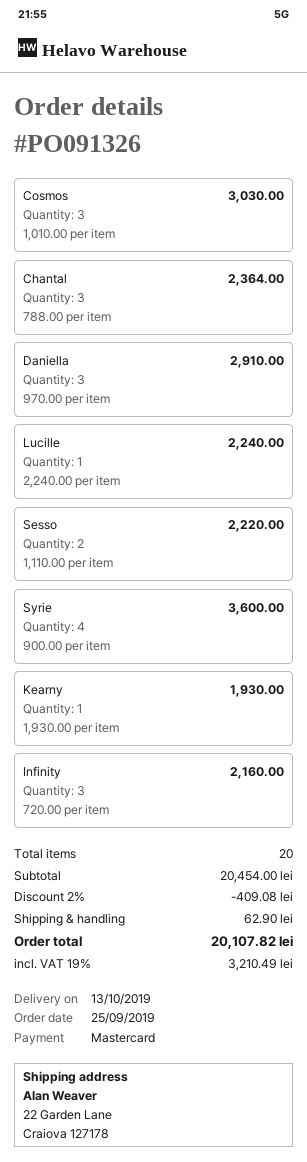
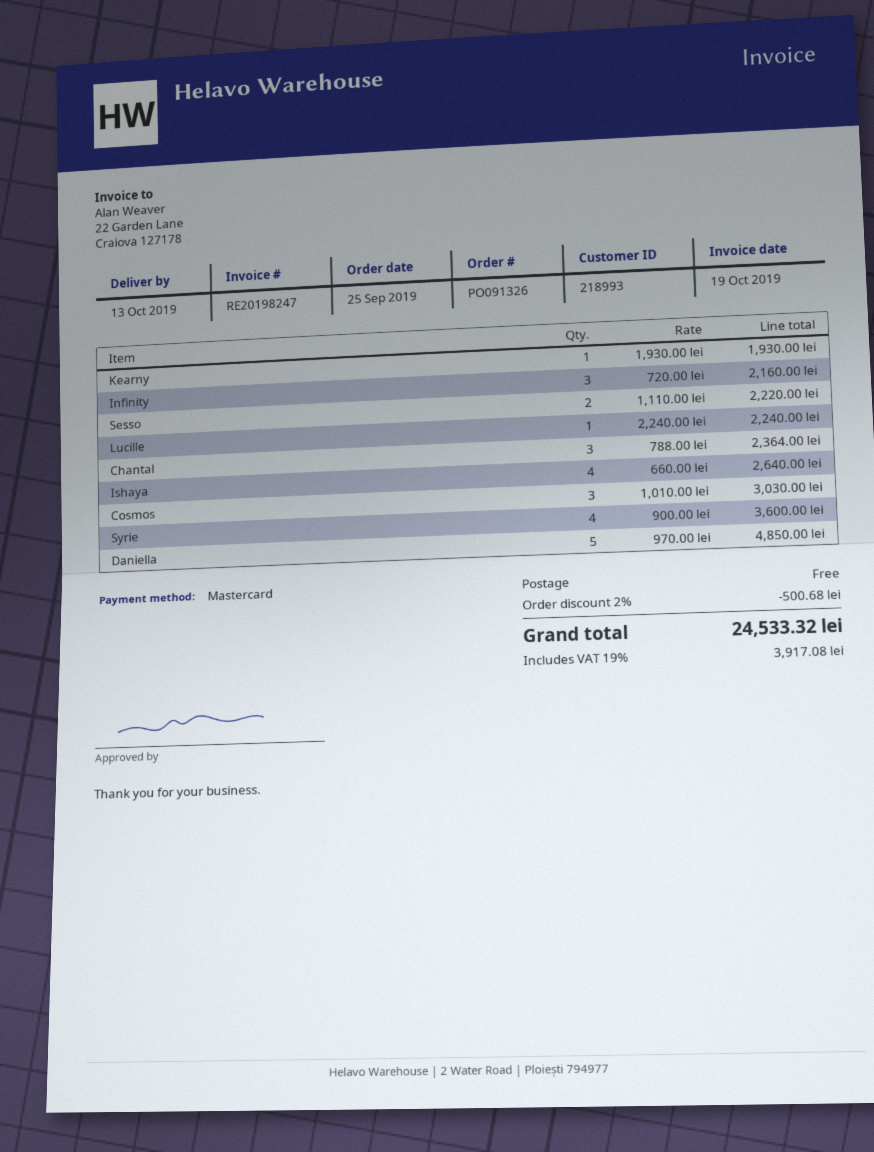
Daniella: 3 x 970.00 = 2910.00 -> 5 x 970.00 = 4850.00
Ishaya: none -> 4 x 660.00 = 2640.00
discount: 2% = 409.08 -> 2% = 500.68
shipping: 62.90 -> 0.00
tax: 19% = 3210.49 -> 19% = 3917.08
total: 20107.82 -> 24533.32

